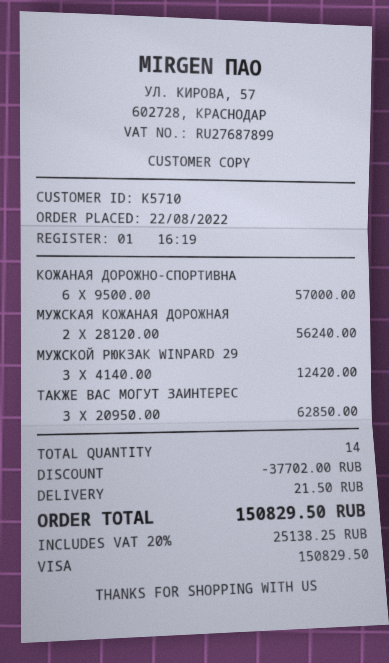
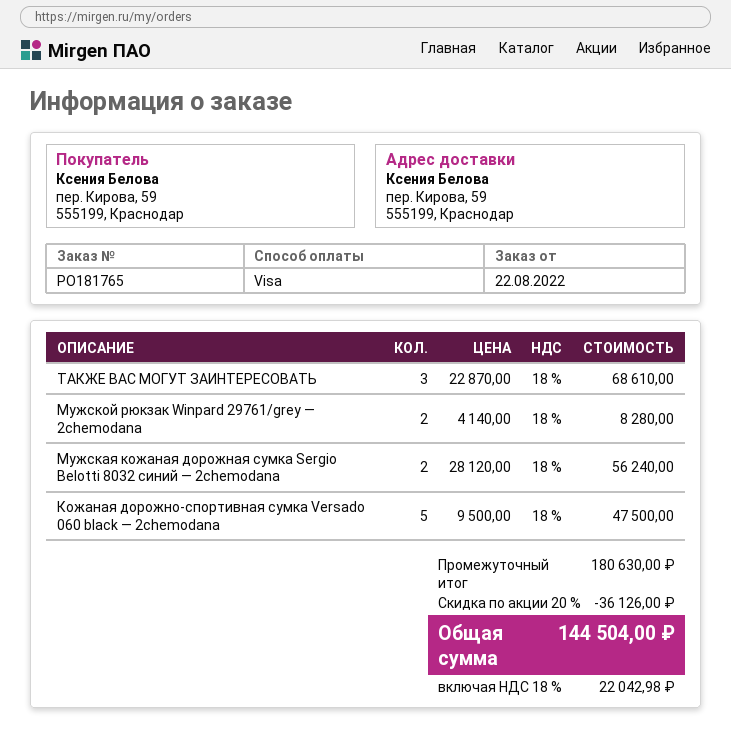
КОЖАНАЯ ДОРОЖНО-СПОРТИВНА: 6 x 9500.00 = 57000.00 -> 5 x 9500.00 = 47500.00
МУЖСКОЙ РЮКЗАК WINPARD 29: 3 x 4140.00 = 12420.00 -> 2 x 4140.00 = 8280.00
ТАКЖЕ ВАС МОГУТ ЗАИНТЕРЕС: 3 x 20950.00 = 62850.00 -> 3 x 22870.00 = 68610.00
discount: 37702.00 -> 36126.00
shipping: 21.50 -> none
tax: 20% = 25138.25 -> 18% = 22042.98
total: 150829.50 -> 144504.00

